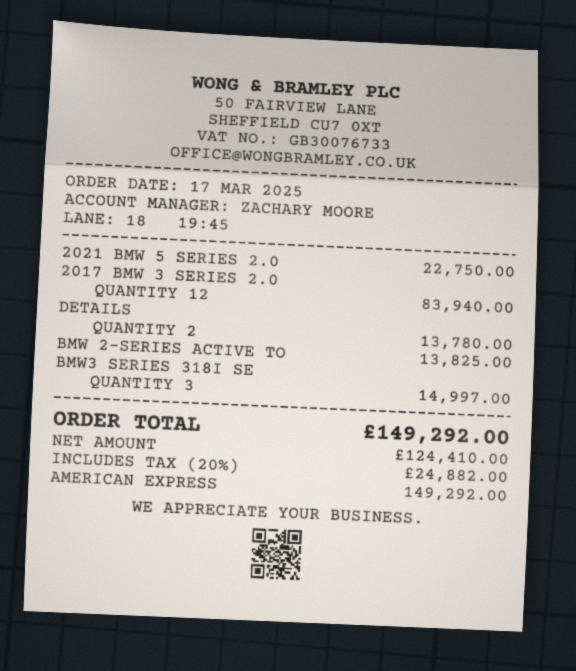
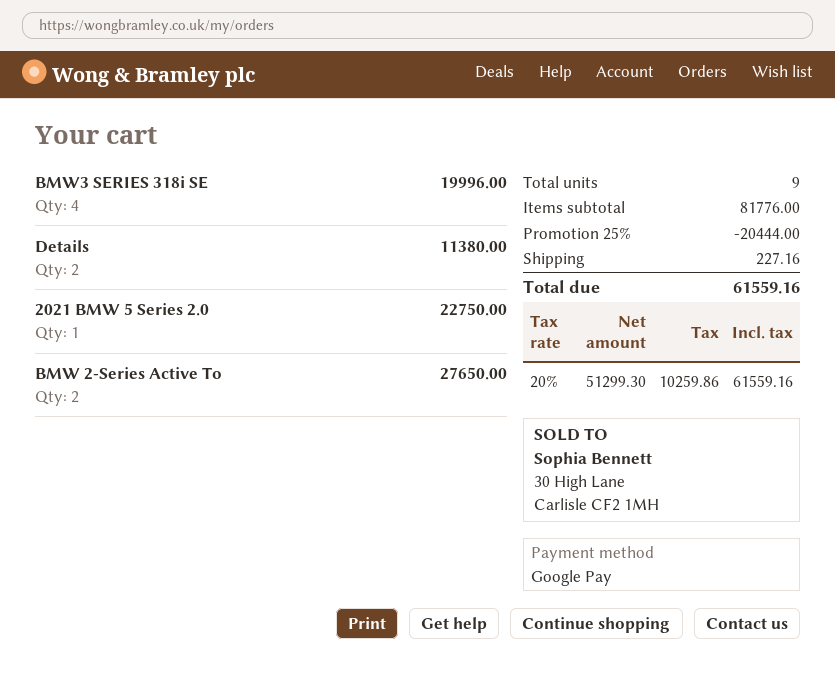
payment method: American Express -> Google Pay
2017 BMW 3 SERIES 2.0: 12 for 83940.00 -> none
DETAILS: 2 for 13780.00 -> 2 for 11380.00
BMW 2-SERIES ACTIVE TO: 1 for 13825.00 -> 2 for 27650.00
BMW3 SERIES 318I SE: 3 for 14997.00 -> 4 for 19996.00
discount: none -> 25% = 20444.00
shipping: none -> 227.16
net: 124410.00 -> 51299.30
tax: 20% = 24882.00 -> 20% = 10259.86
total: 149292.00 -> 61559.16

